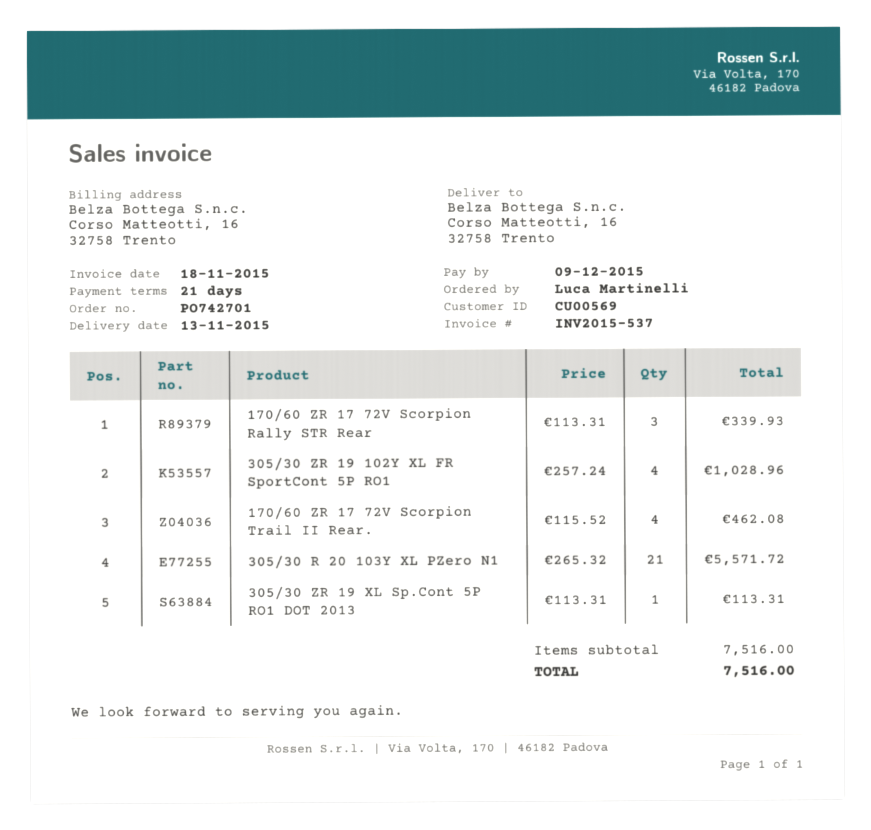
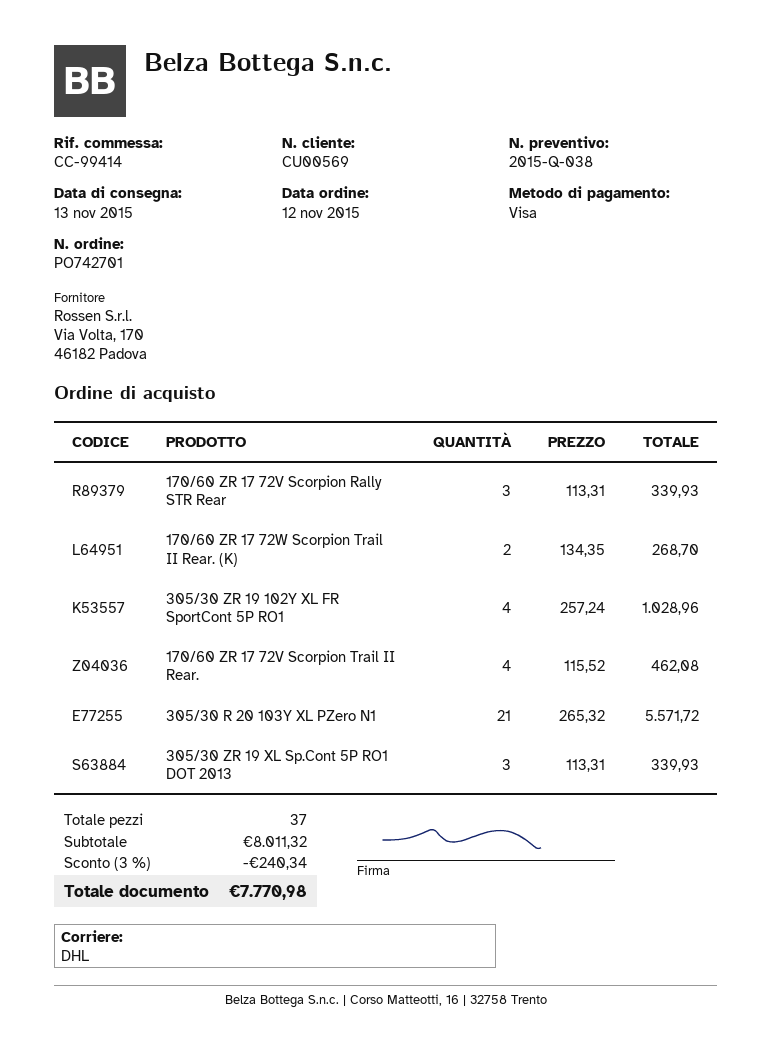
305/30 ZR 19 XL Sp.Cont 5P RO1 DOT 2013: 1 x 113.31 = 113.31 -> 3 x 113.31 = 339.93
170/60 ZR 17 72W Scorpion Trail II Rear. (K): none -> 2 x 134.35 = 268.70
subtotal: 7516.00 -> 8011.32
discount: none -> 3% = 240.34
total: 7516.00 -> 7770.98

